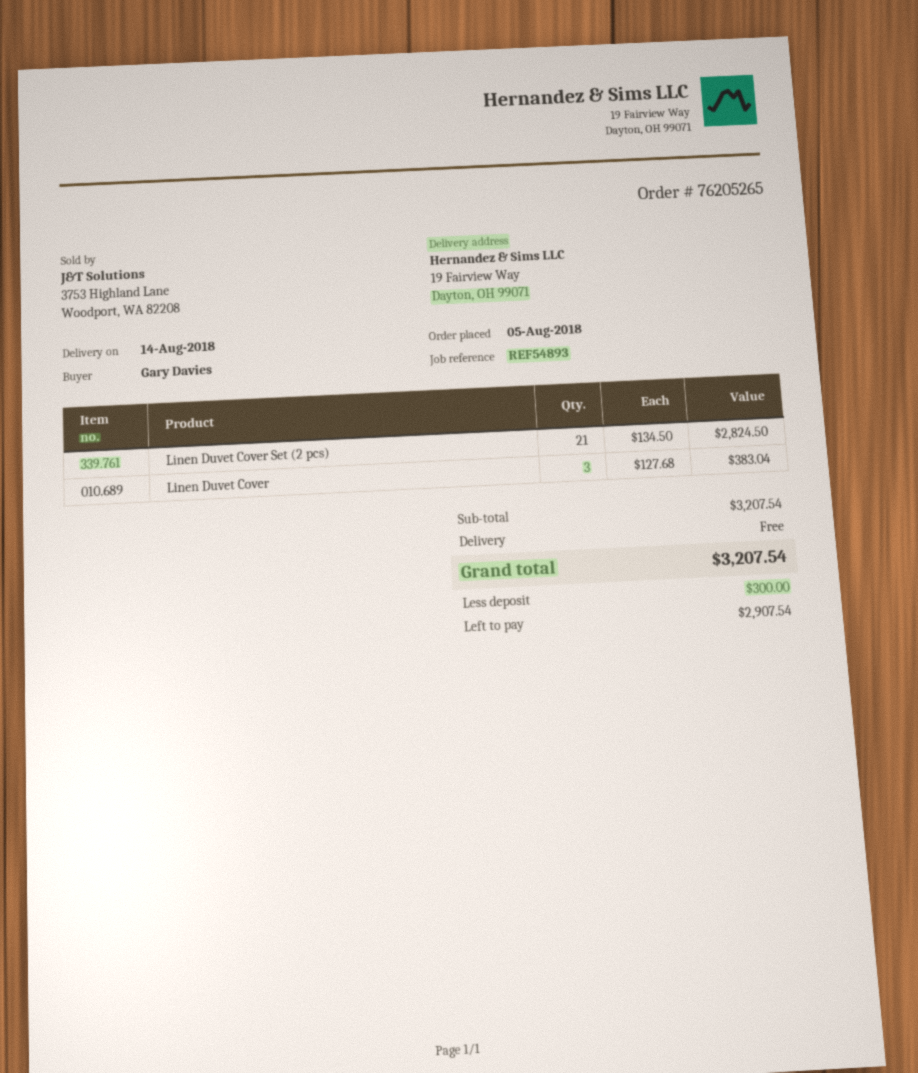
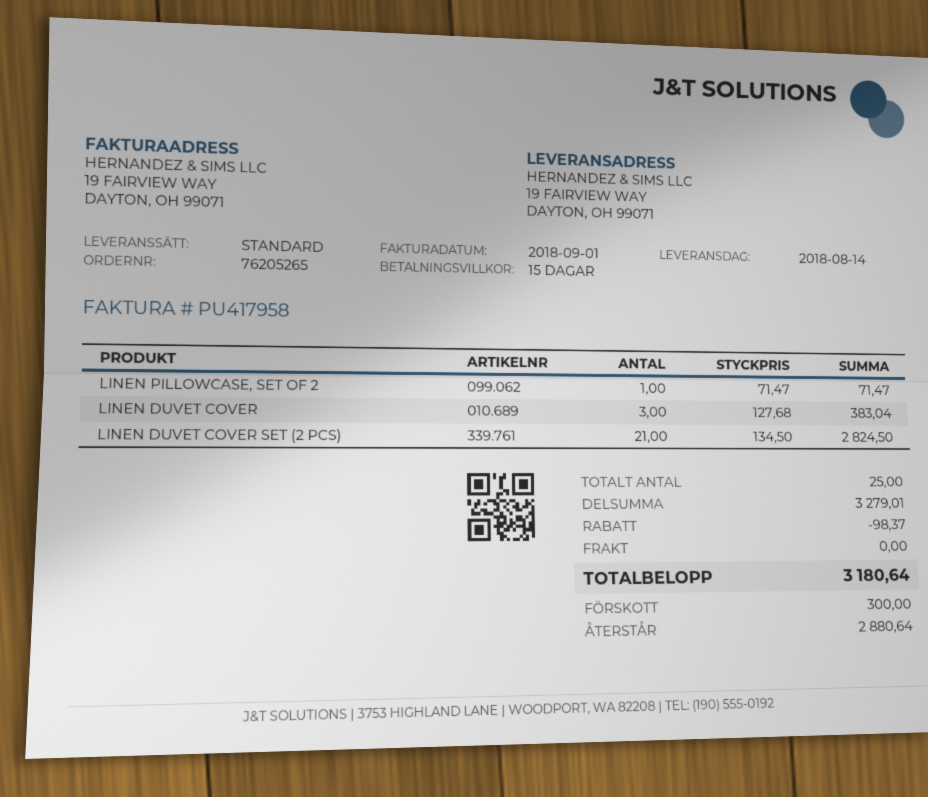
LINEN PILLOWCASE, SET OF 2: none -> 1 x 71.47 = 71.47
subtotal: 3207.54 -> 3279.01
discount: none -> 98.37
total: 3207.54 -> 3180.64
balance: 2907.54 -> 2880.64

